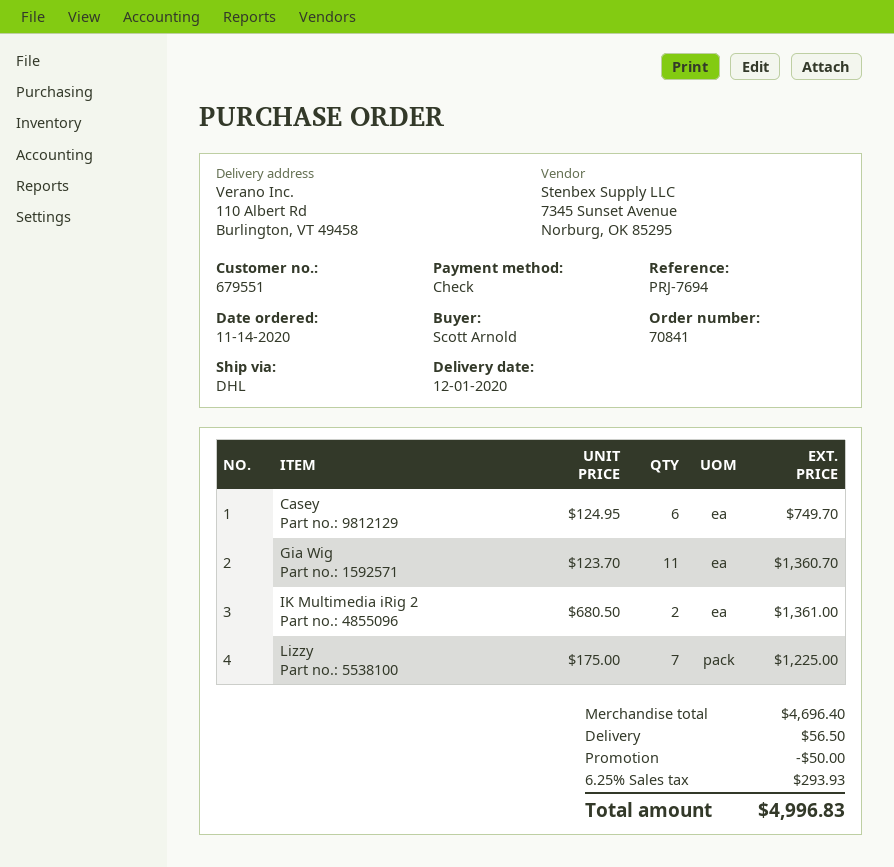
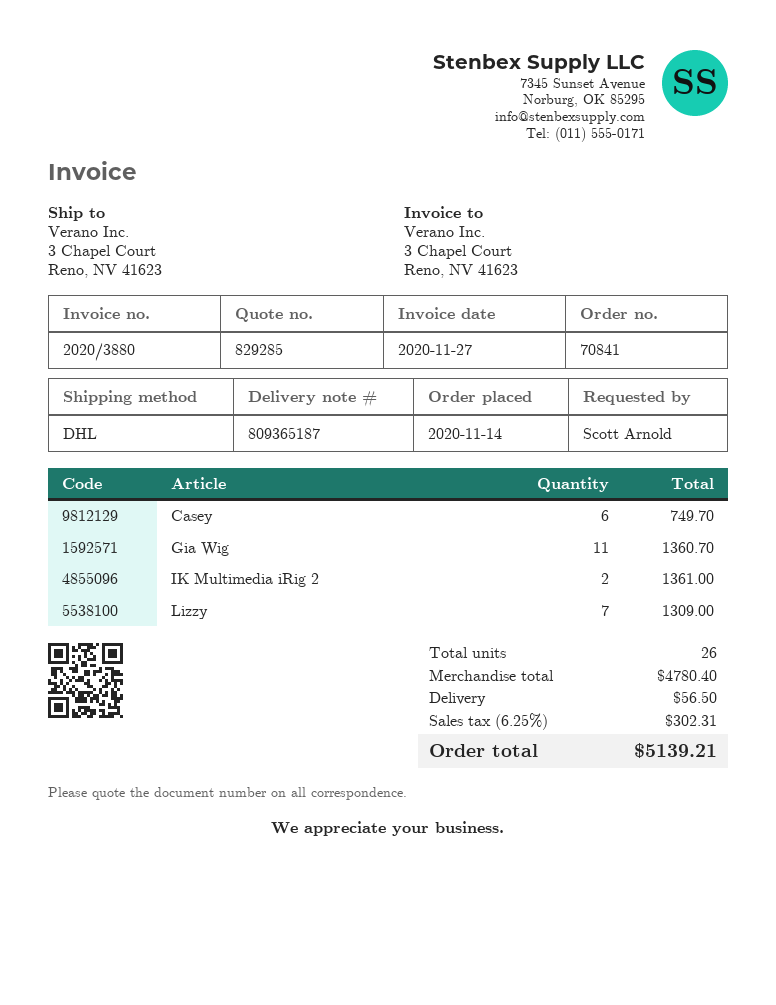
ship to: 110 Albert Rd, Burlington, VT 49458 -> 3 Chapel Court, Reno, NV 41623
Lizzy: 7 for 1225.00 -> 7 for 1309.00
subtotal: 4696.40 -> 4780.40
discount: 50.00 -> none
tax: 6.25% = 293.93 -> 6.25% = 302.31
total: 4996.83 -> 5139.21

